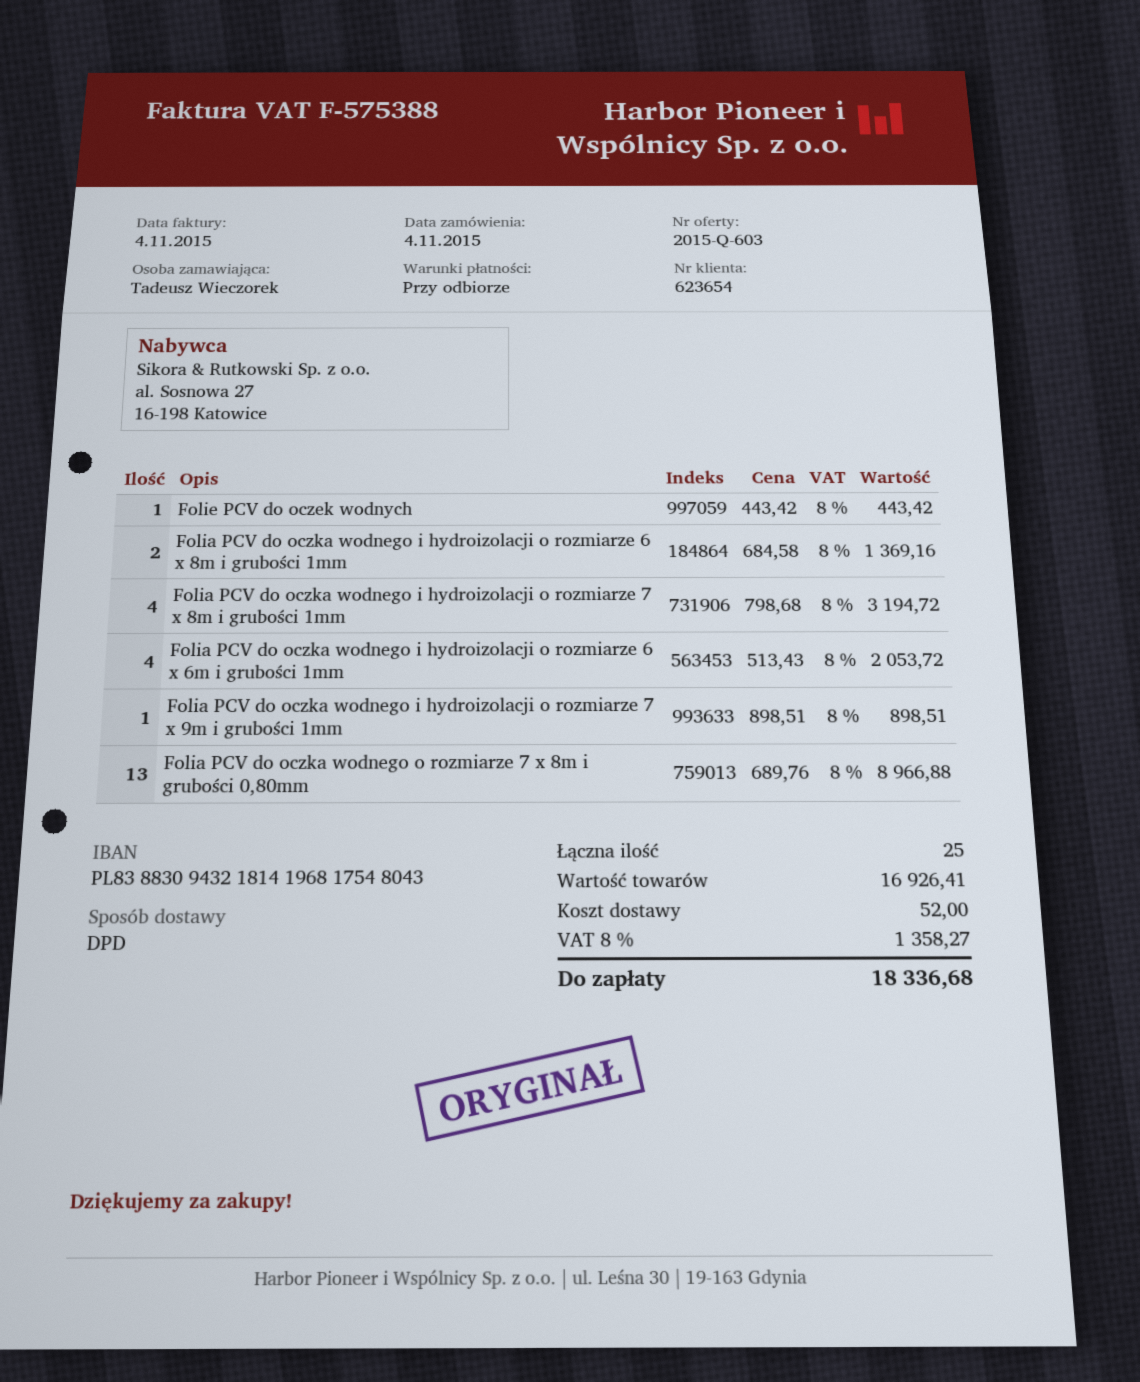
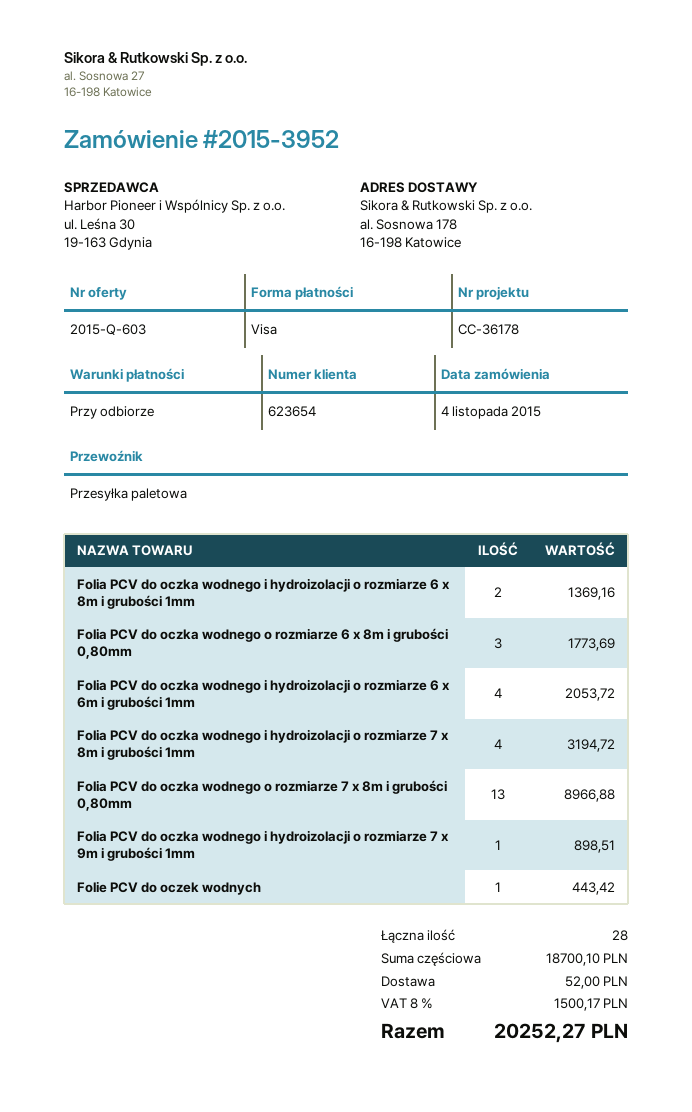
shipping method: DPD -> pallet freight
Folia PCV do oczka wodnego o rozmiarze 6 x 8m i grubości 0,80mm: none -> 3 for 1773.69
total quantity: 25 -> 28
subtotal: 16926.41 -> 18700.10
tax: 8% = 1358.27 -> 8% = 1500.17
total: 18336.68 -> 20252.27

